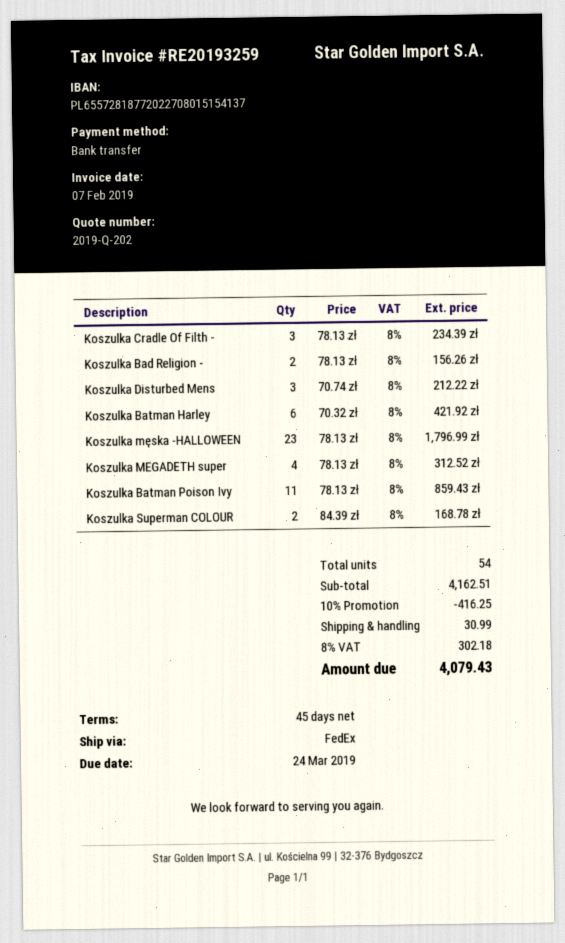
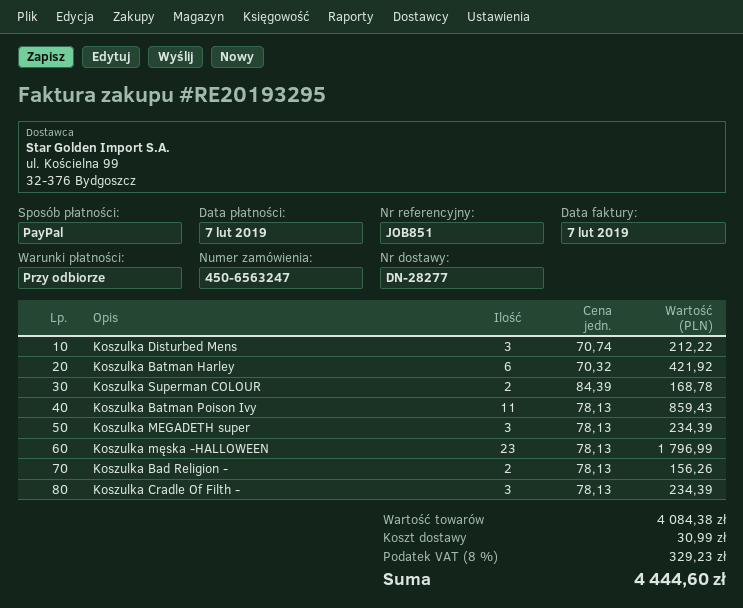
invoice number: RE20193259 -> RE20193295
payment terms: 45 days -> on receipt
due date: 2019-03-24 -> 2019-02-07
payment method: bank transfer -> PayPal
Koszulka MEGADETH super: 4 x 78.13 = 312.52 -> 3 x 78.13 = 234.39
subtotal: 4162.51 -> 4084.38
discount: 10% = 416.25 -> none
tax: 8% = 302.18 -> 8% = 329.23
total: 4079.43 -> 4444.60

